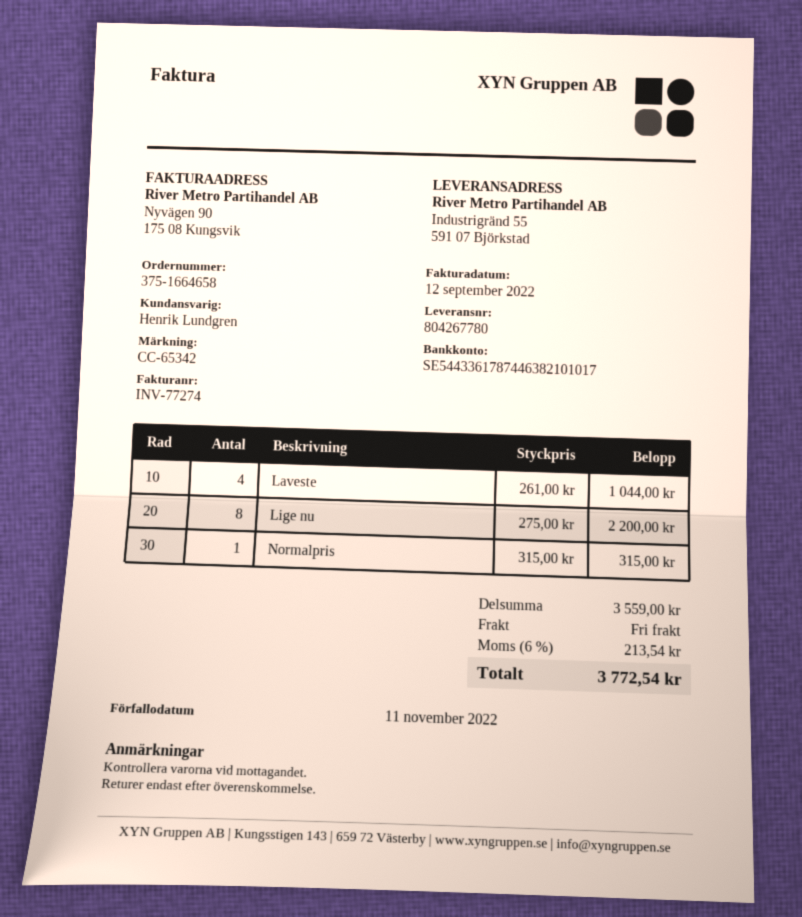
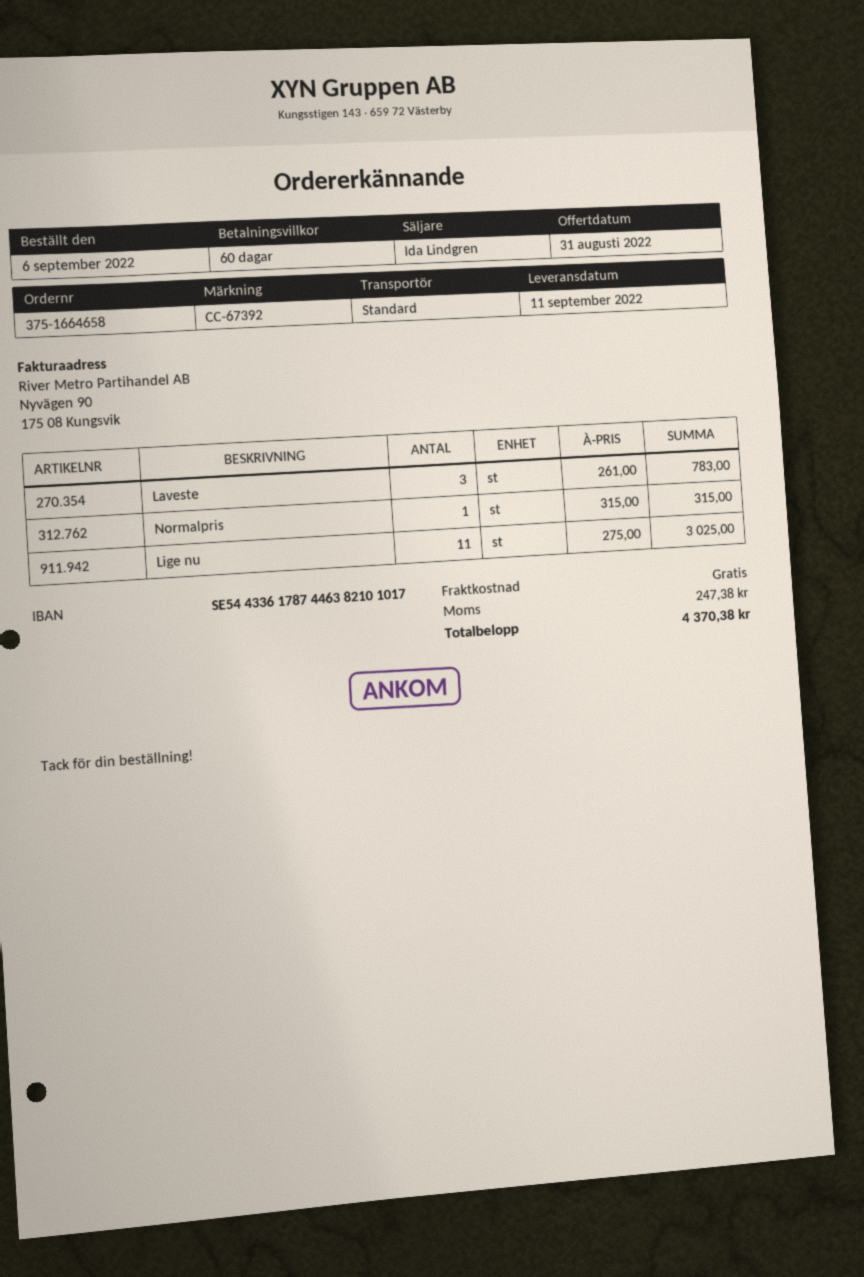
reference: CC-65342 -> CC-67392
sales rep: Henrik Lundgren -> Ida Lindgren
Laveste: 4 x 261.00 = 1044.00 -> 3 x 261.00 = 783.00
Lige nu: 8 x 275.00 = 2200.00 -> 11 x 275.00 = 3025.00
tax: 213.54 -> 247.38
total: 3772.54 -> 4370.38

